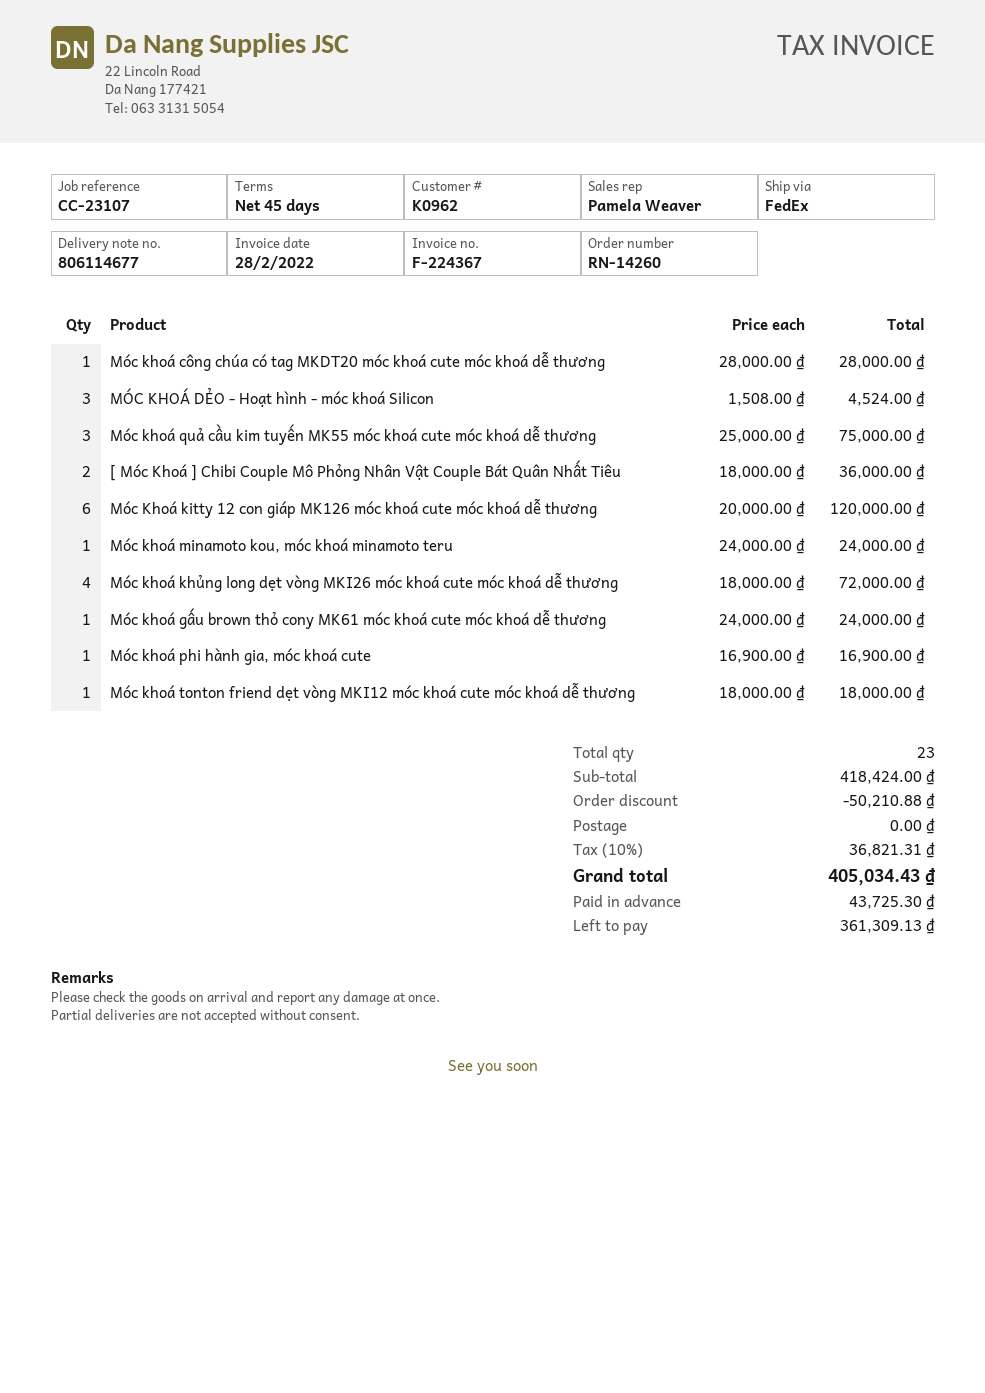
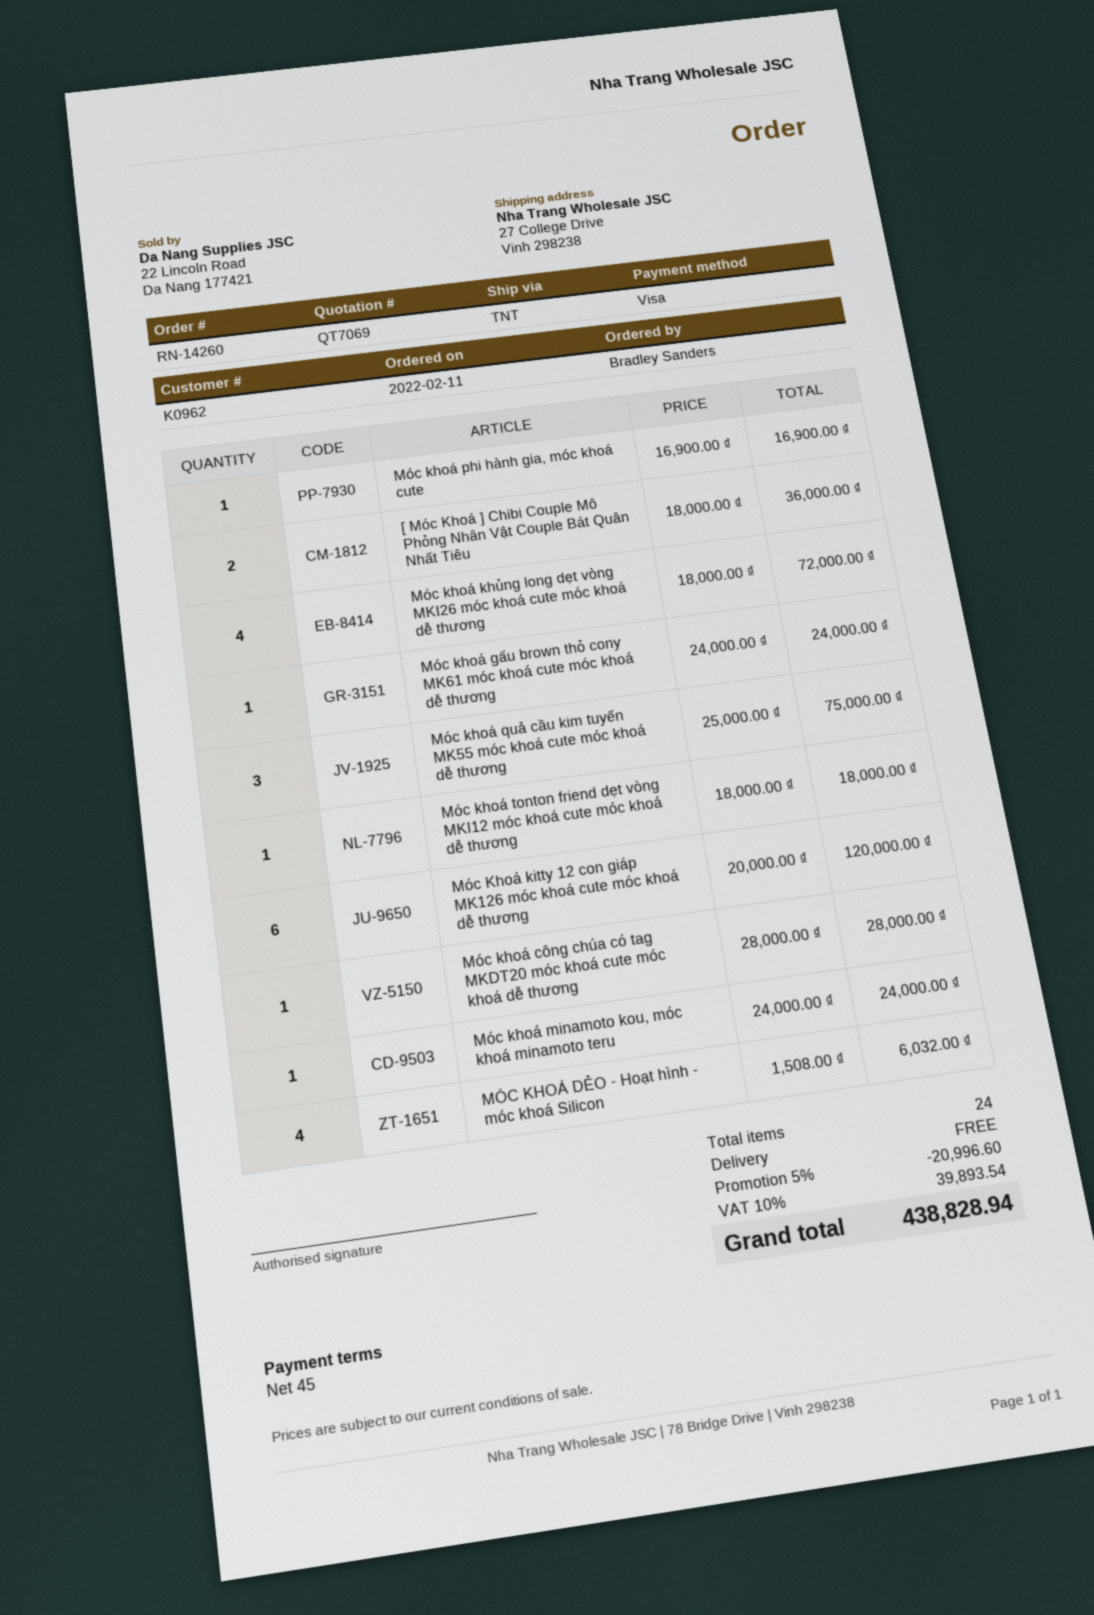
shipping method: FedEx -> TNT
MÓC KHOÁ DẺO - Hoạt hình - móc khoá Silicon: 3 x 1508.00 = 4524.00 -> 4 x 1508.00 = 6032.00
total quantity: 23 -> 24
discount: 50210.88 -> 20996.60
tax: 10% = 36821.31 -> 10% = 39893.54
total: 405034.43 -> 438828.94

